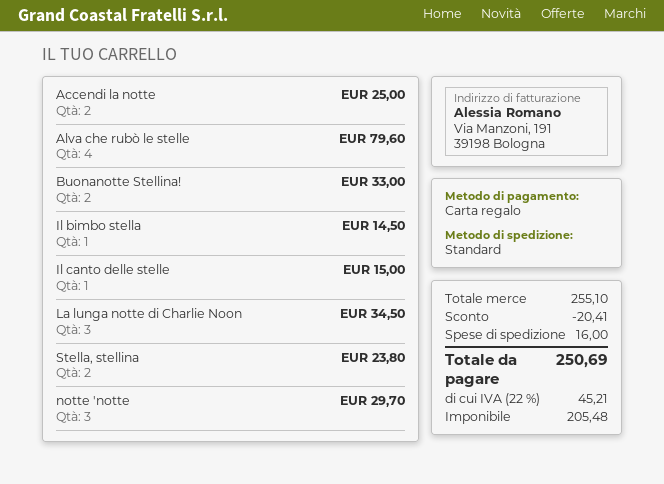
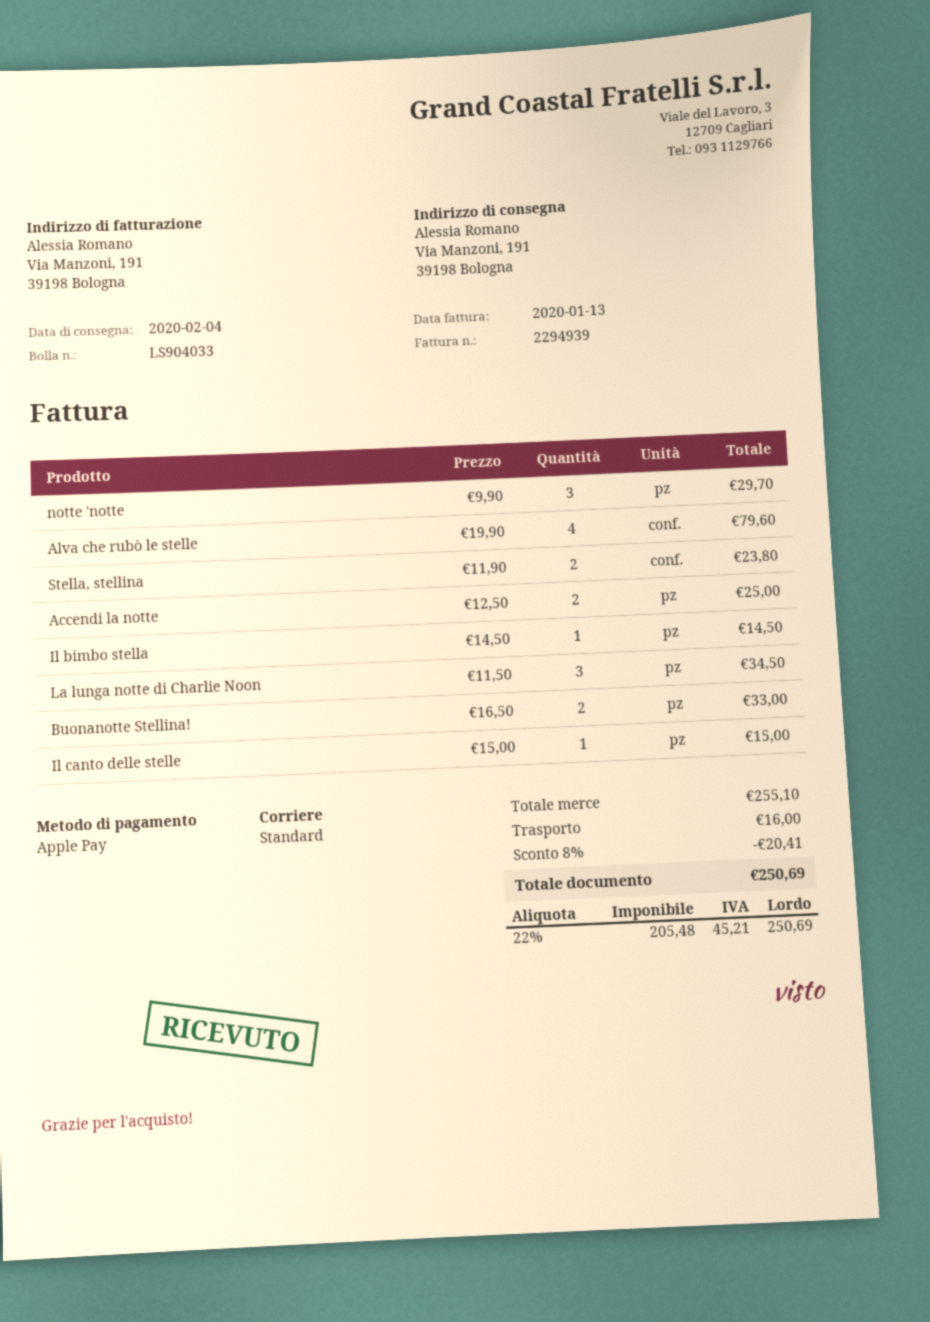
payment method: gift card -> Apple Pay

